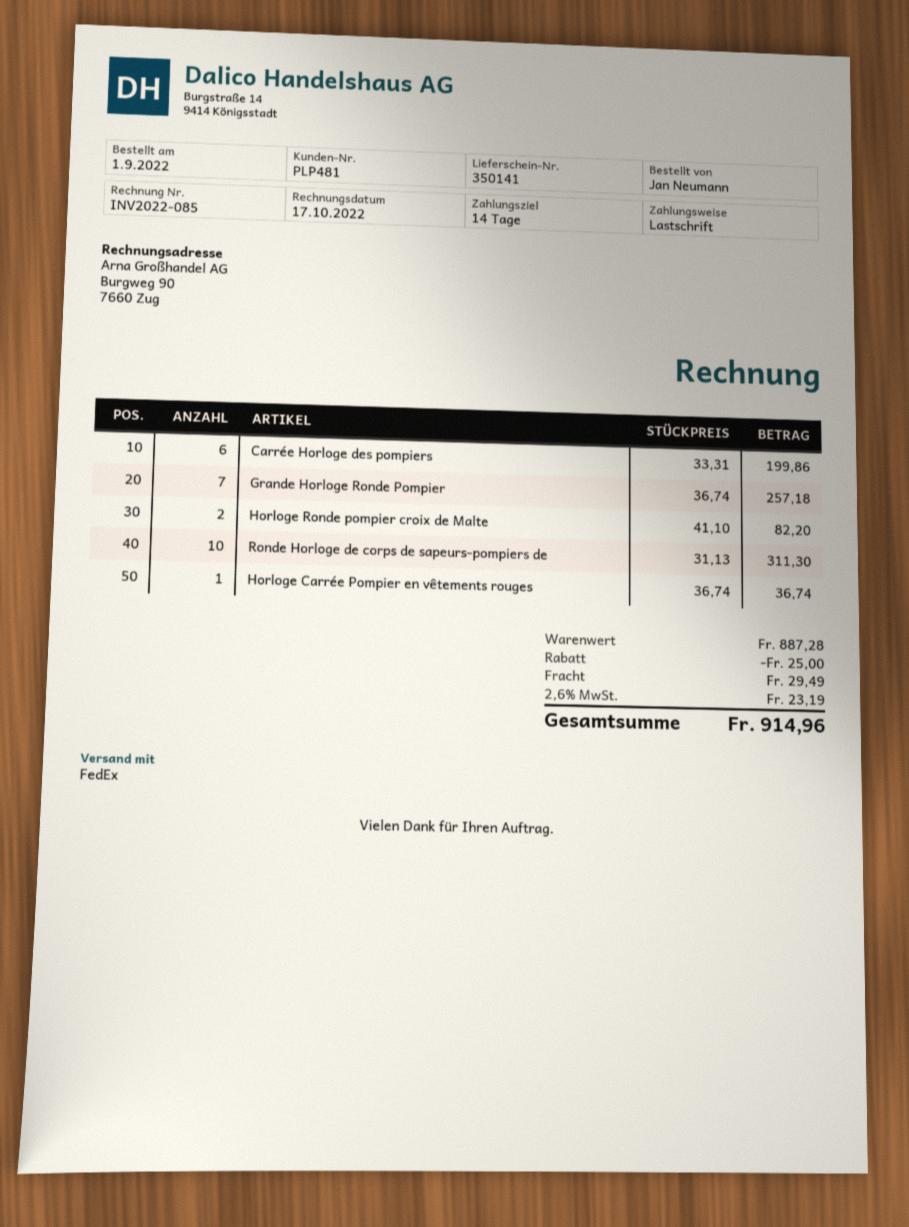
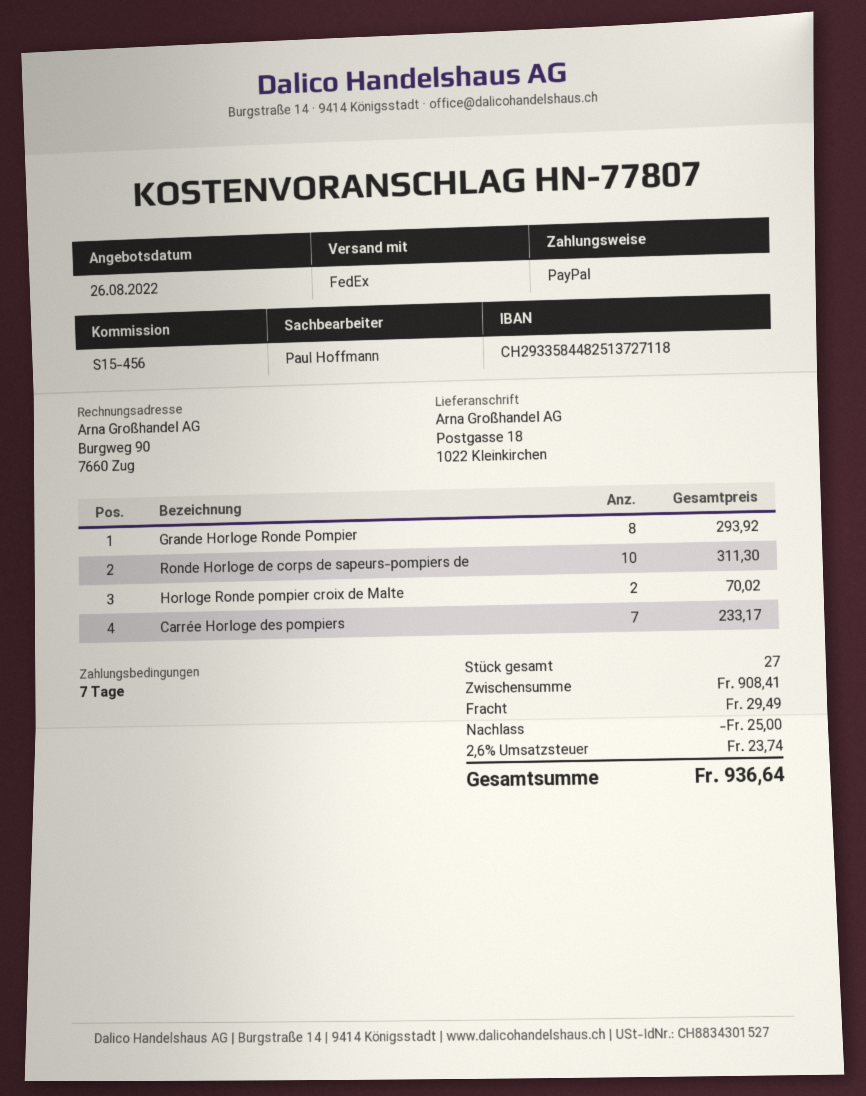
payment terms: 14 days -> 7 days
payment method: direct debit -> PayPal
Carrée Horloge des pompiers: 6 for 199.86 -> 7 for 233.17
Grande Horloge Ronde Pompier: 7 for 257.18 -> 8 for 293.92
Horloge Ronde pompier croix de Malte: 2 for 82.20 -> 2 for 70.02
Horloge Carrée Pompier en vêtements rouges: 1 for 36.74 -> none
subtotal: 887.28 -> 908.41
tax: 2.6% = 23.19 -> 2.6% = 23.74
total: 914.96 -> 936.64

